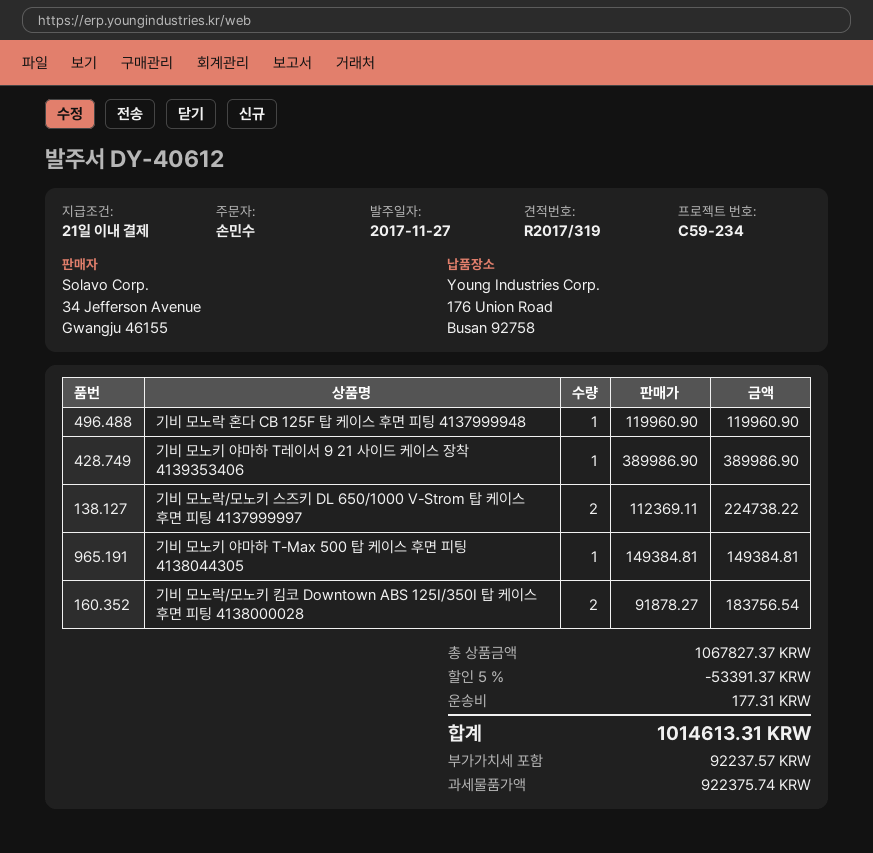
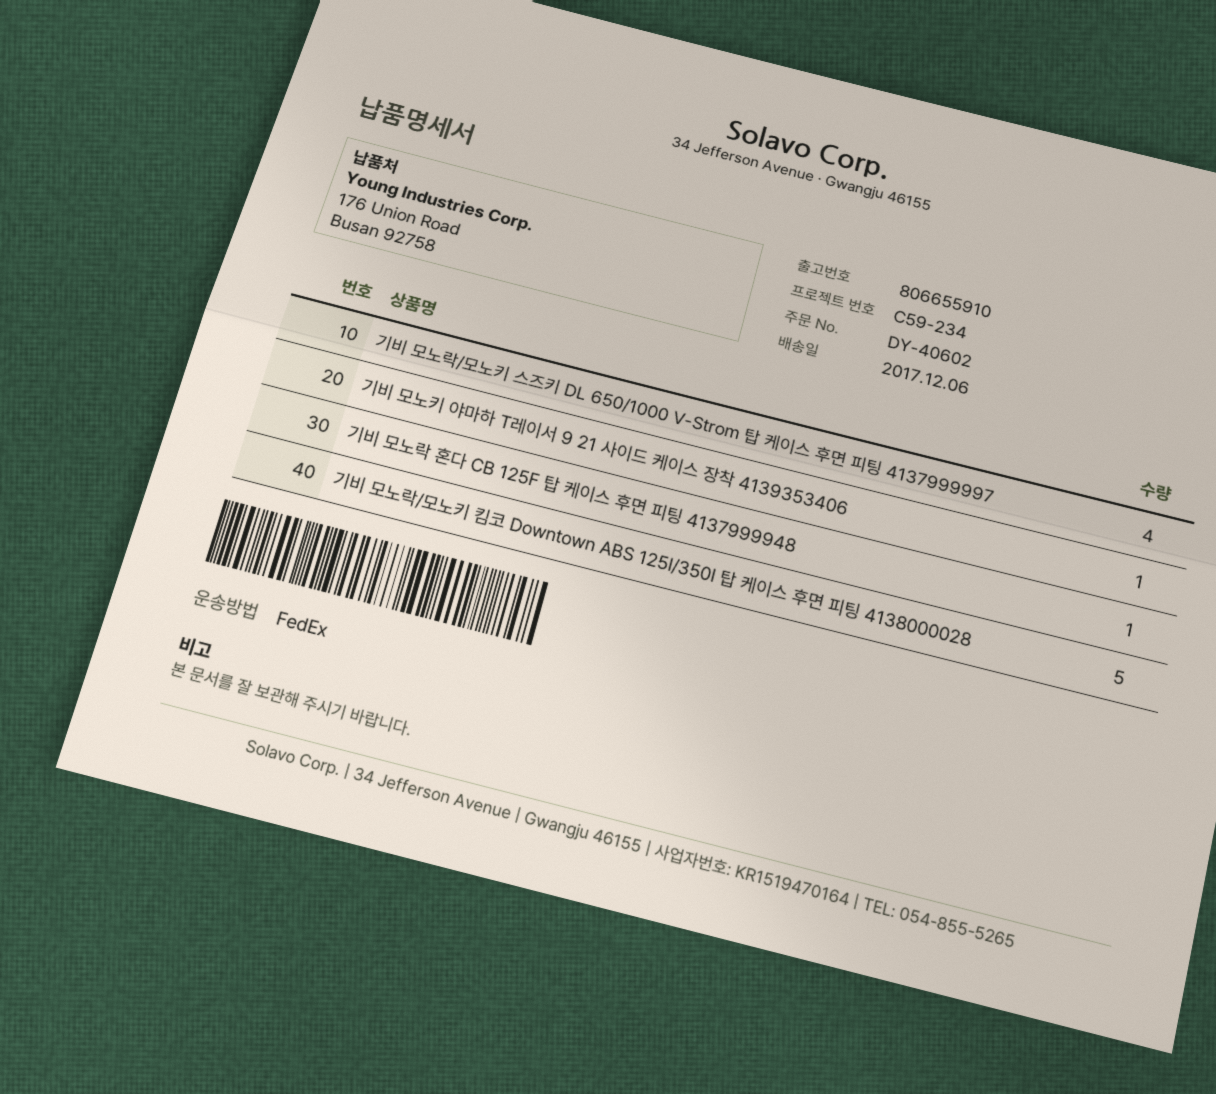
order number: DY-40612 -> DY-40602
기비 모노락/모노키 스즈키 DL 650/1000 V-Strom 탑 케이스 후면 피팅 4137999997: 2 -> 4
기비 모노키 야마하 T-Max 500 탑 케이스 후면 피팅 4138044305: 1 -> none
기비 모노락/모노키 킴코 Downtown ABS 125I/350I 탑 케이스 후면 피팅 4138000028: 2 -> 5

